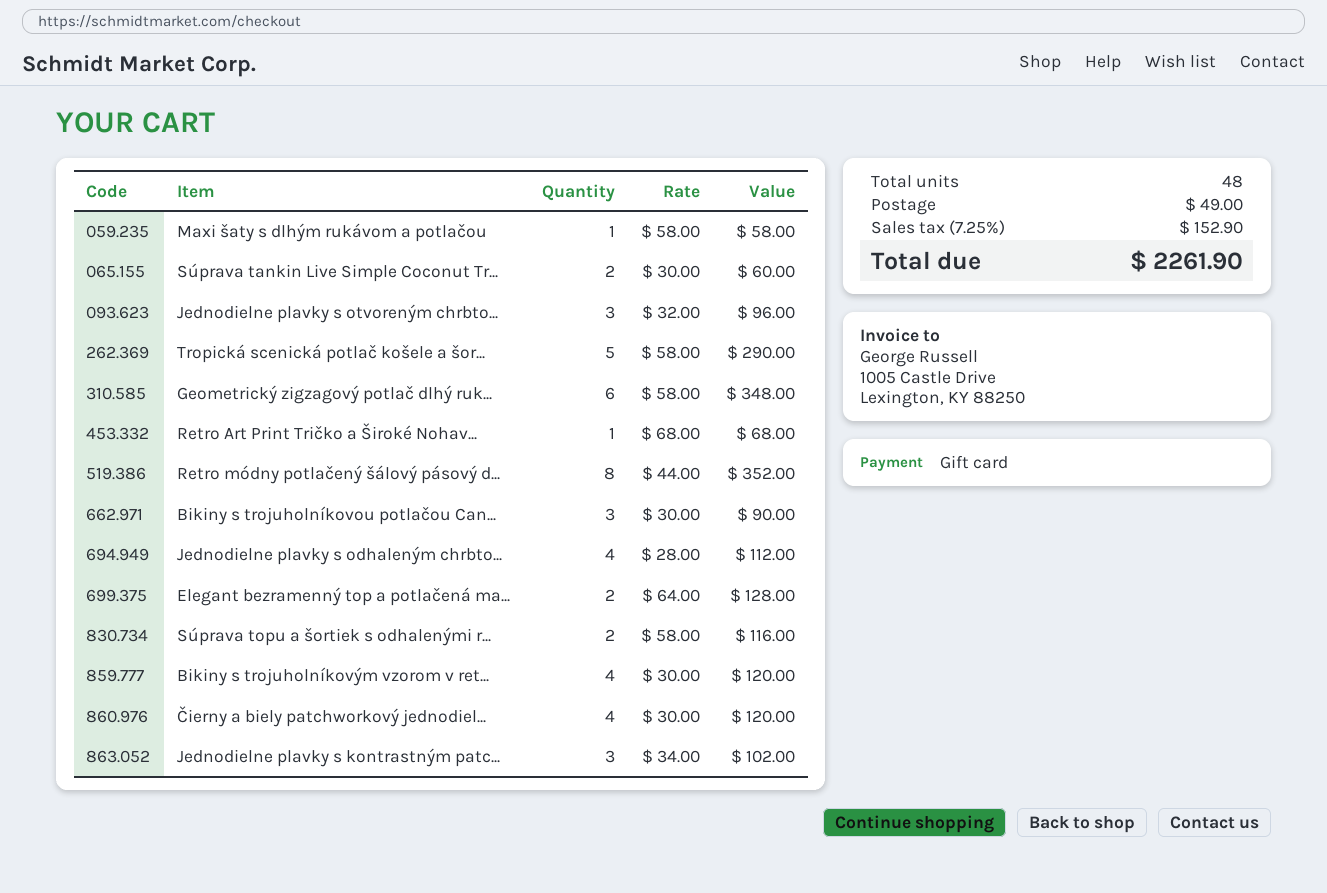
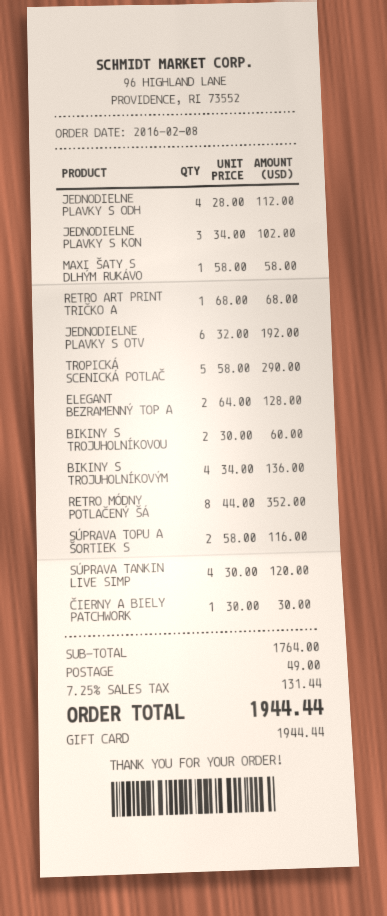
Súprava tankin Live Simple Coconut Tr...: 2 x 30.00 = 60.00 -> 4 x 30.00 = 120.00
Jednodielne plavky s otvoreným chrbto...: 3 x 32.00 = 96.00 -> 6 x 32.00 = 192.00
Geometrický zigzagový potlač dlhý ruk...: 6 x 58.00 = 348.00 -> none
Bikiny s trojuholníkovou potlačou Can...: 3 x 30.00 = 90.00 -> 2 x 30.00 = 60.00
Bikiny s trojuholníkovým vzorom v ret...: 4 x 30.00 = 120.00 -> 4 x 34.00 = 136.00
Čierny a biely patchworkový jednodiel...: 4 x 30.00 = 120.00 -> 1 x 30.00 = 30.00
tax: 7.25% = 152.90 -> 7.25% = 131.44
total: 2261.90 -> 1944.44

